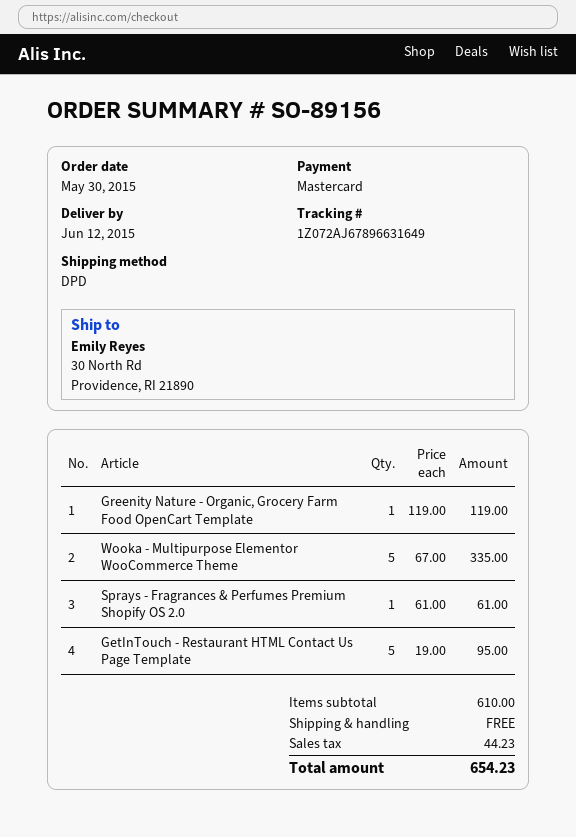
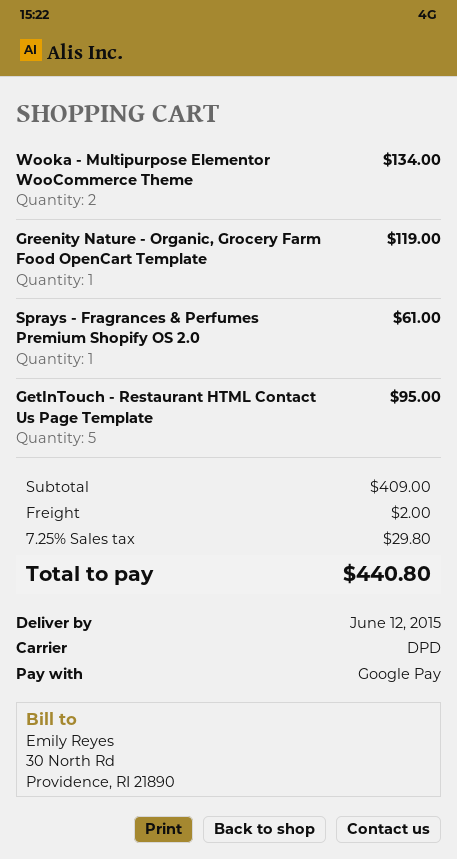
payment method: Mastercard -> Google Pay
Wooka - Multipurpose Elementor WooCommerce Theme: 5 for 335.00 -> 2 for 134.00
subtotal: 610.00 -> 409.00
shipping: 0.00 -> 2.00
tax: 44.23 -> 29.80
total: 654.23 -> 440.80

